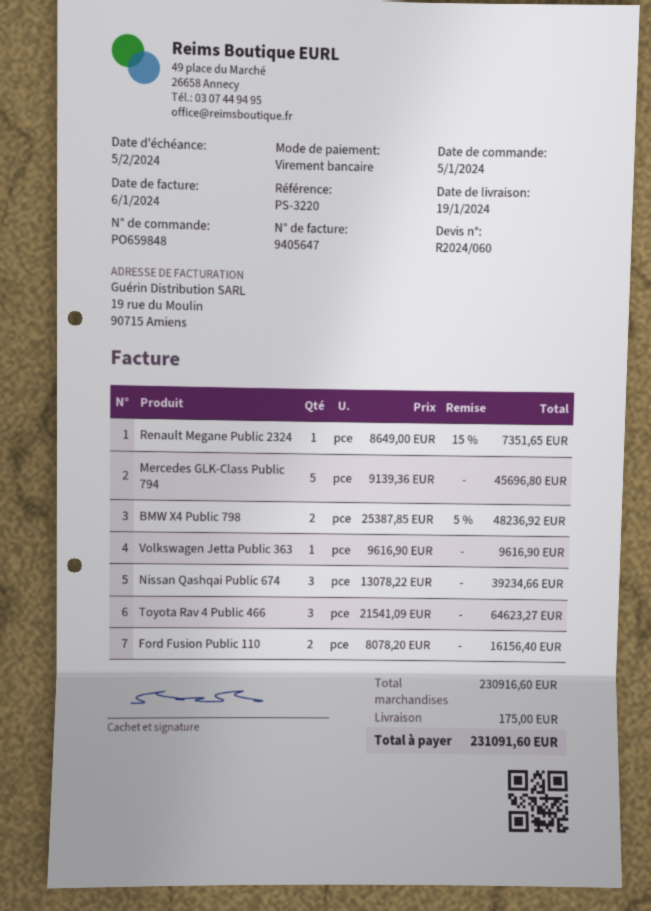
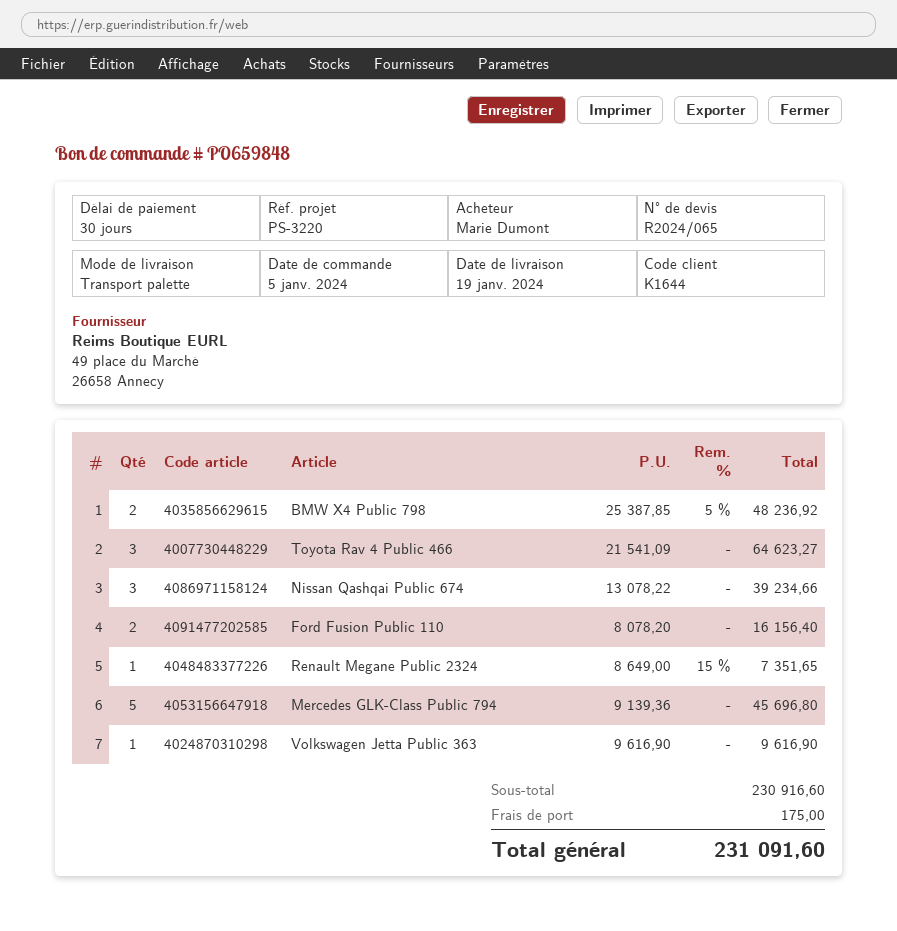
quote number: R2024/060 -> R2024/065

